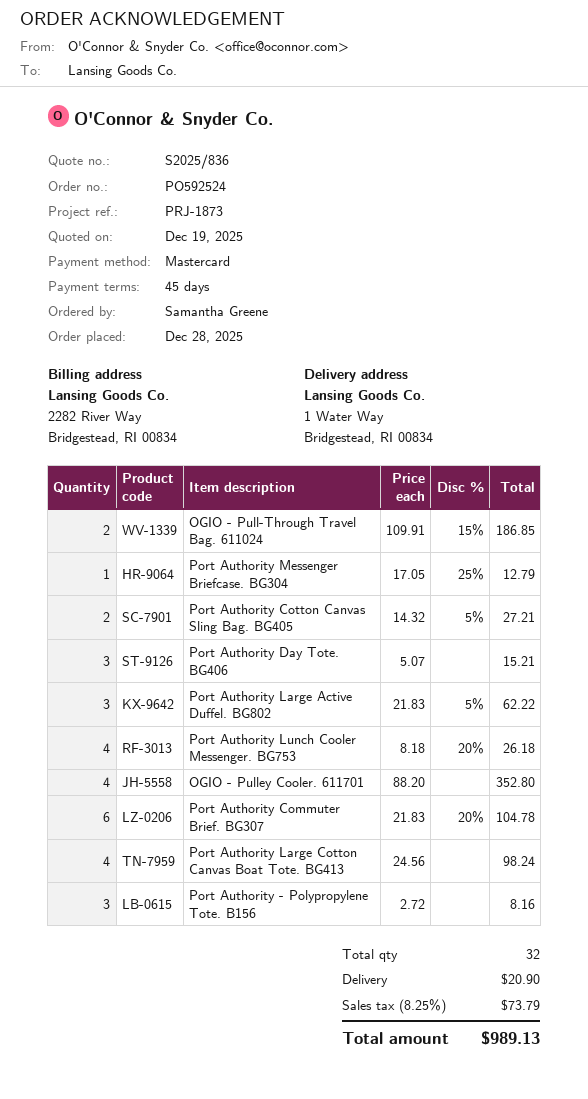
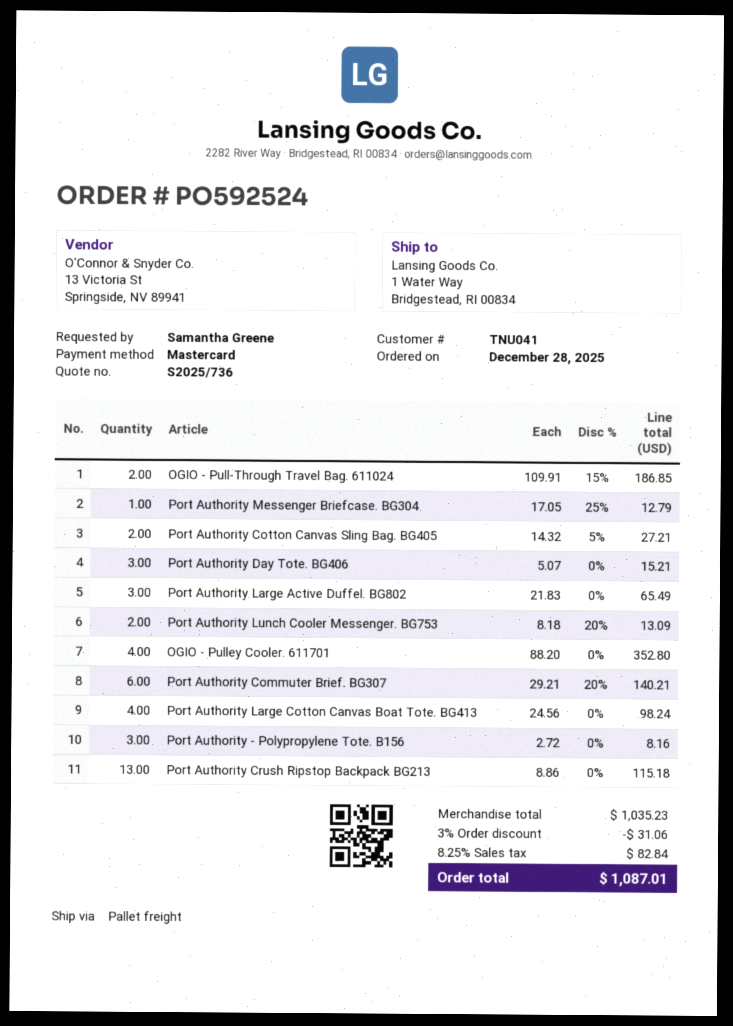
quote number: S2025/836 -> S2025/736
Port Authority Large Active Duffel. BG802: 3 x 21.83 - 5% = 62.22 -> 3 x 21.83 = 65.49
Port Authority Lunch Cooler Messenger. BG753: 4 x 8.18 - 20% = 26.18 -> 2 x 8.18 - 20% = 13.09
Port Authority Commuter Brief. BG307: 6 x 21.83 - 20% = 104.78 -> 6 x 29.21 - 20% = 140.21
Port Authority Crush Ripstop Backpack BG213: none -> 13 x 8.86 = 115.18
discount: none -> 3% = 31.06
shipping: 20.90 -> none
tax: 8.25% = 73.79 -> 8.25% = 82.84
total: 989.13 -> 1087.01

